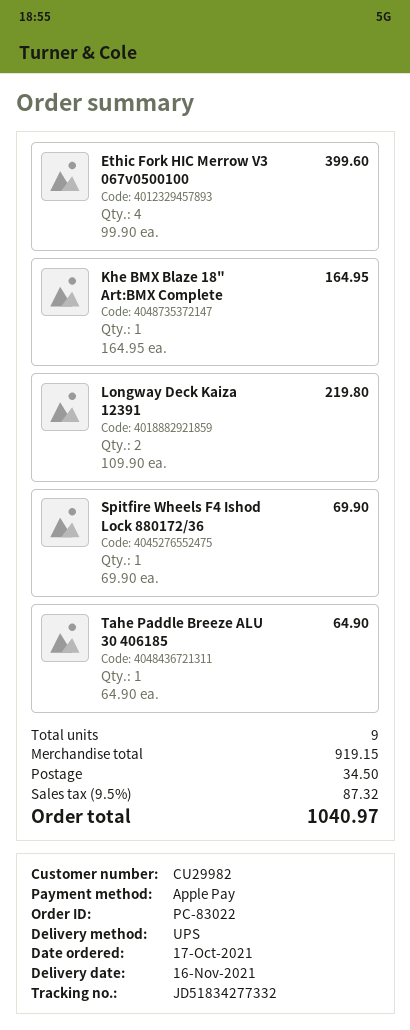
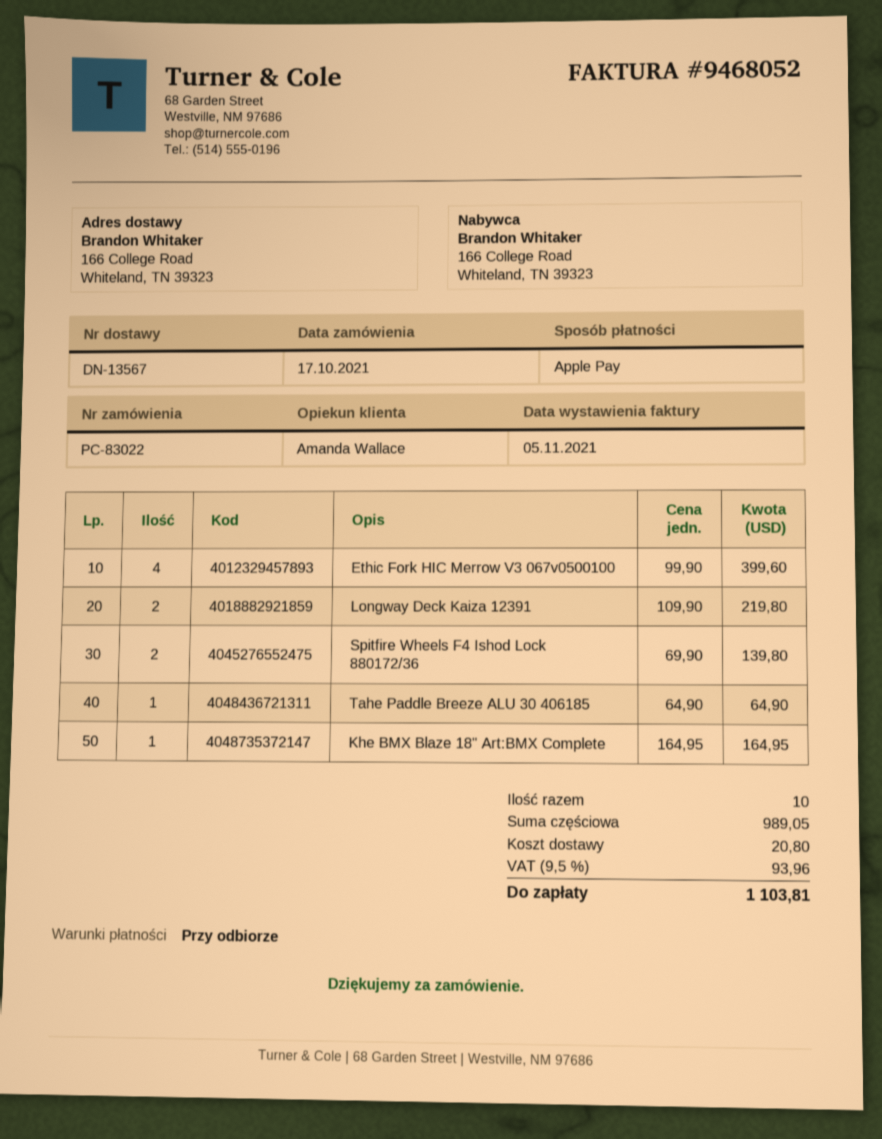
Spitfire Wheels F4 Ishod Lock 880172/36: 1 x 69.90 = 69.90 -> 2 x 69.90 = 139.80
total quantity: 9 -> 10
subtotal: 919.15 -> 989.05
shipping: 34.50 -> 20.80
tax: 9.5% = 87.32 -> 9.5% = 93.96
total: 1040.97 -> 1103.81

